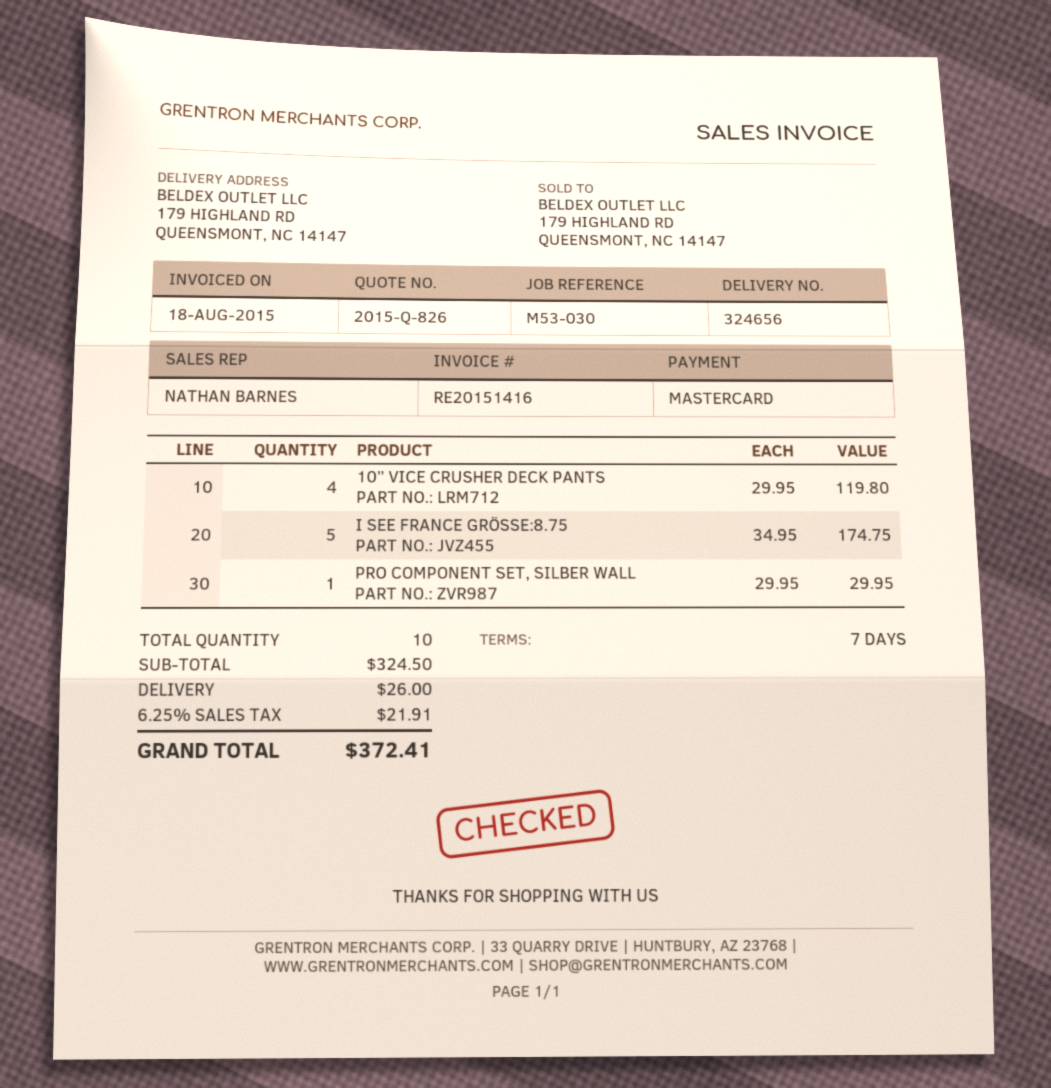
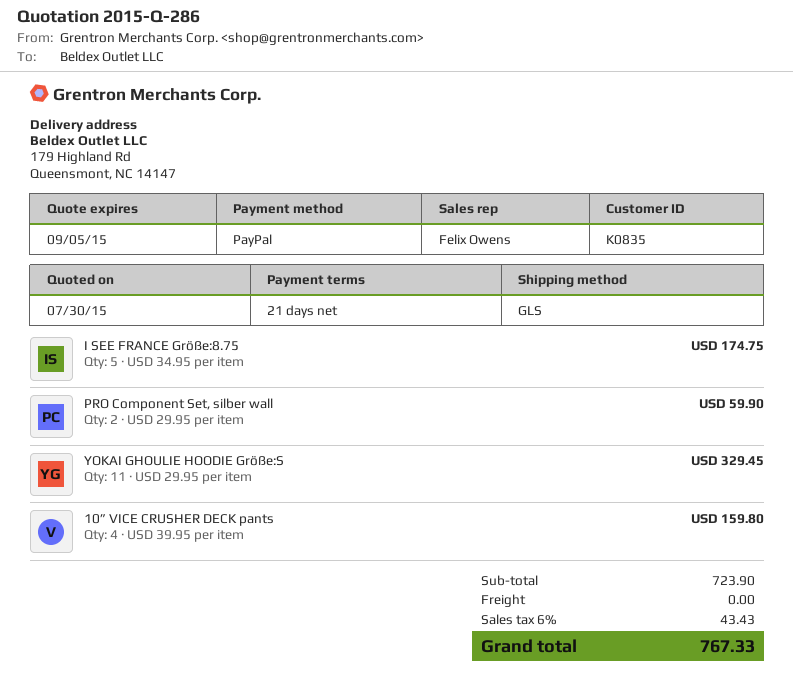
quote number: 2015-Q-826 -> 2015-Q-286
payment terms: 7 days -> 21 days
sales rep: NATHAN BARNES -> Felix Owens
payment method: Mastercard -> PayPal
10” VICE CRUSHER DECK PANTS: 4 x 29.95 = 119.80 -> 4 x 39.95 = 159.80
PRO COMPONENT SET, SILBER WALL: 1 x 29.95 = 29.95 -> 2 x 29.95 = 59.90
YOKAI GHOULIE HOODIE Größe:S: none -> 11 x 29.95 = 329.45
subtotal: 324.50 -> 723.90
shipping: 26.00 -> 0.00
tax: 6.25% = 21.91 -> 6% = 43.43
total: 372.41 -> 767.33

